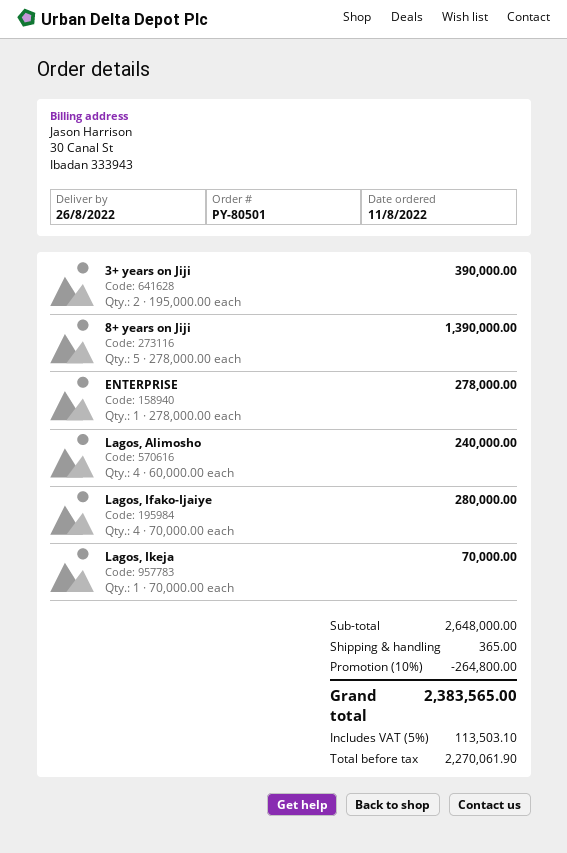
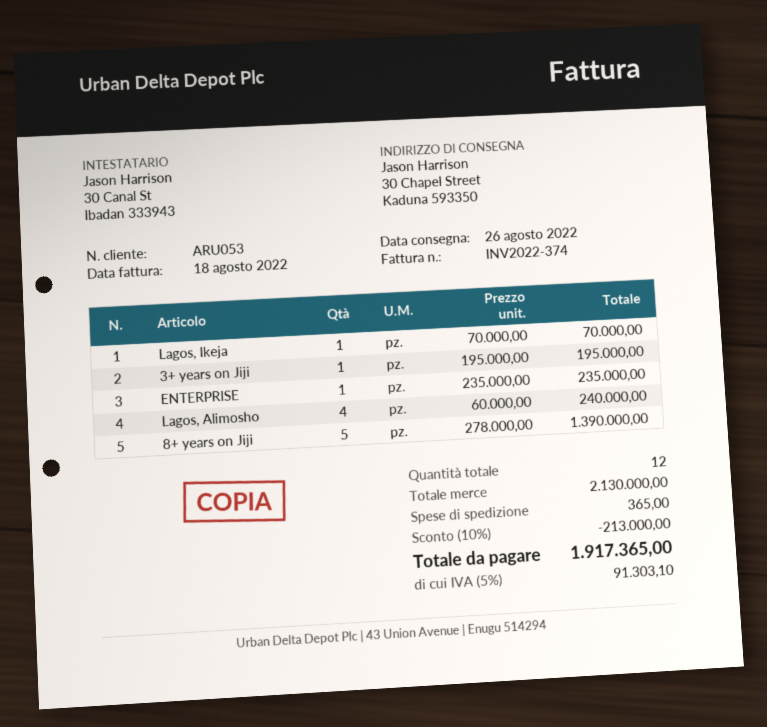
3+ years on Jiji: 2 x 195000.00 = 390000.00 -> 1 x 195000.00 = 195000.00
ENTERPRISE: 1 x 278000.00 = 278000.00 -> 1 x 235000.00 = 235000.00
Lagos, Ifako-Ijaiye: 4 x 70000.00 = 280000.00 -> none
subtotal: 2648000.00 -> 2130000.00
discount: 10% = 264800.00 -> 10% = 213000.00
tax: 5% = 113503.10 -> 5% = 91303.10
total: 2383565.00 -> 1917365.00

